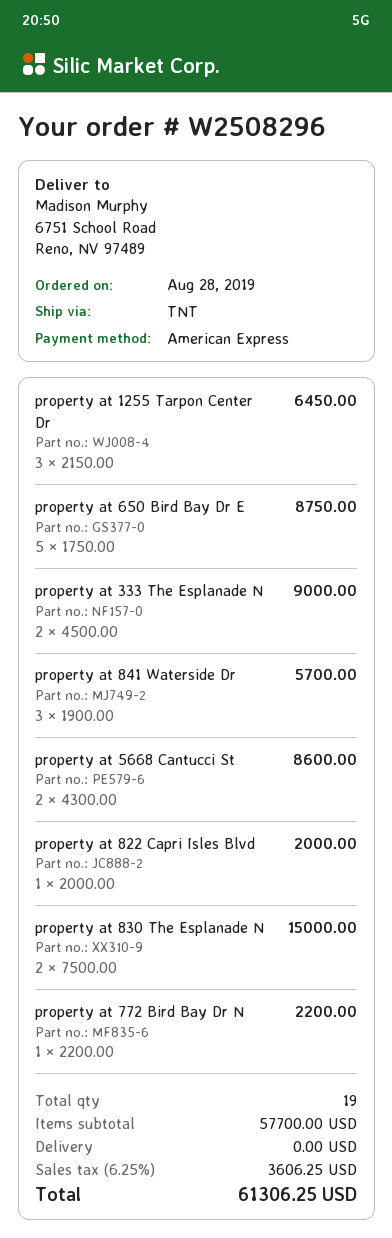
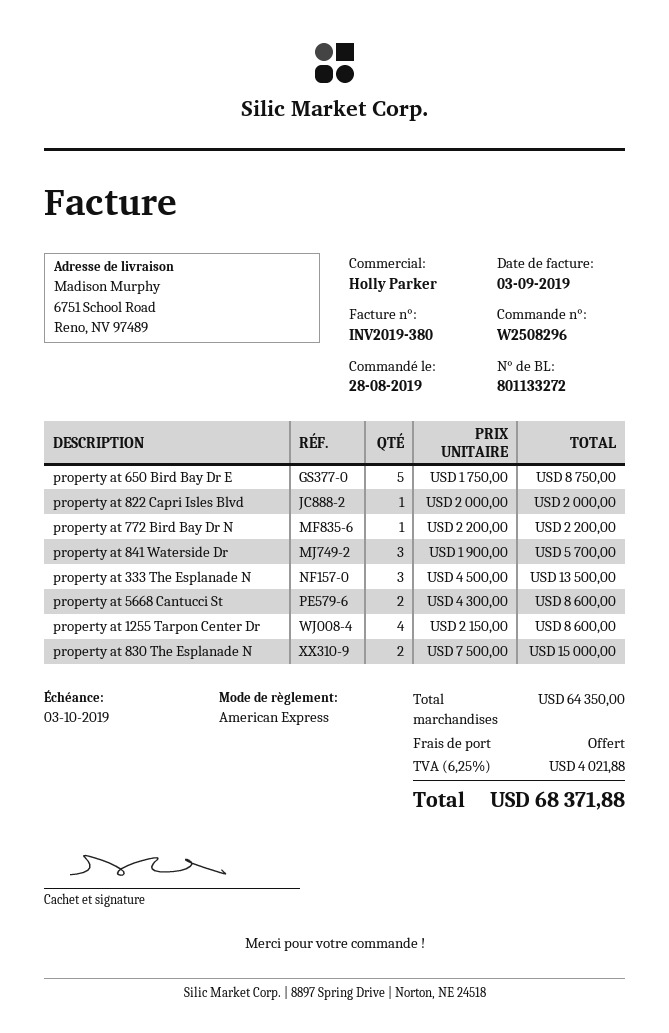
property at 1255 Tarpon Center Dr: 3 x 2150.00 = 6450.00 -> 4 x 2150.00 = 8600.00
property at 333 The Esplanade N: 2 x 4500.00 = 9000.00 -> 3 x 4500.00 = 13500.00
subtotal: 57700.00 -> 64350.00
tax: 6.25% = 3606.25 -> 6.25% = 4021.88
total: 61306.25 -> 68371.88

